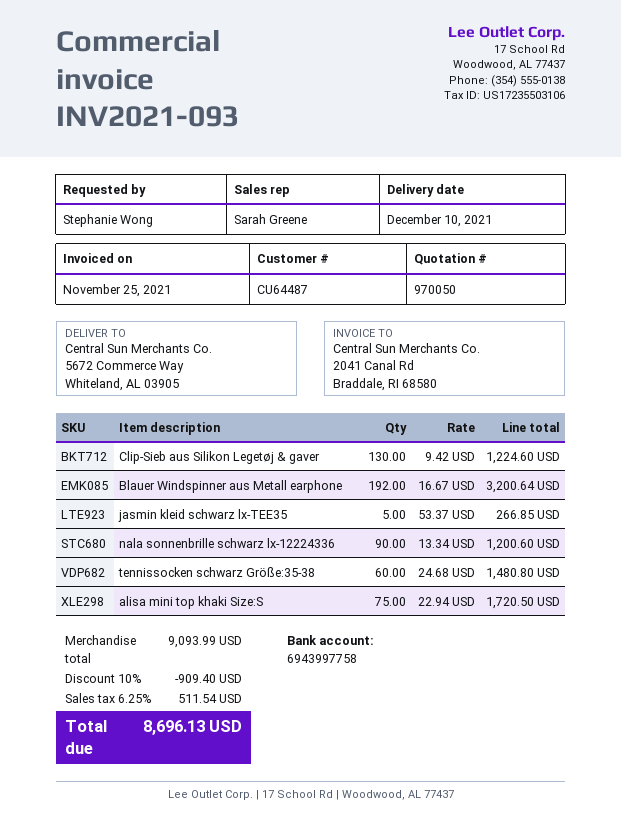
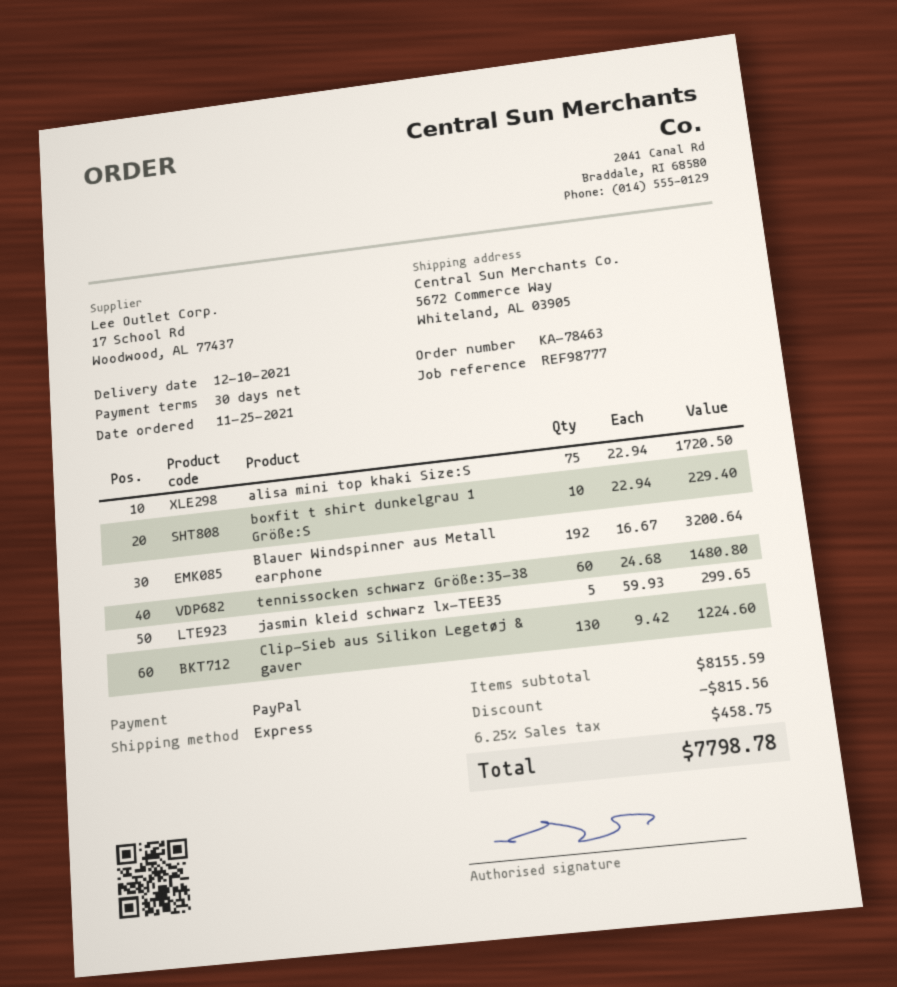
jasmin kleid schwarz lx-TEE35: 5 x 53.37 = 266.85 -> 5 x 59.93 = 299.65
nala sonnenbrille schwarz lx-12224336: 90 x 13.34 = 1200.60 -> none
boxfit t shirt dunkelgrau 1 Größe:S: none -> 10 x 22.94 = 229.40
subtotal: 9093.99 -> 8155.59
discount: 909.40 -> 815.56
tax: 6.25% = 511.54 -> 6.25% = 458.75
total: 8696.13 -> 7798.78

